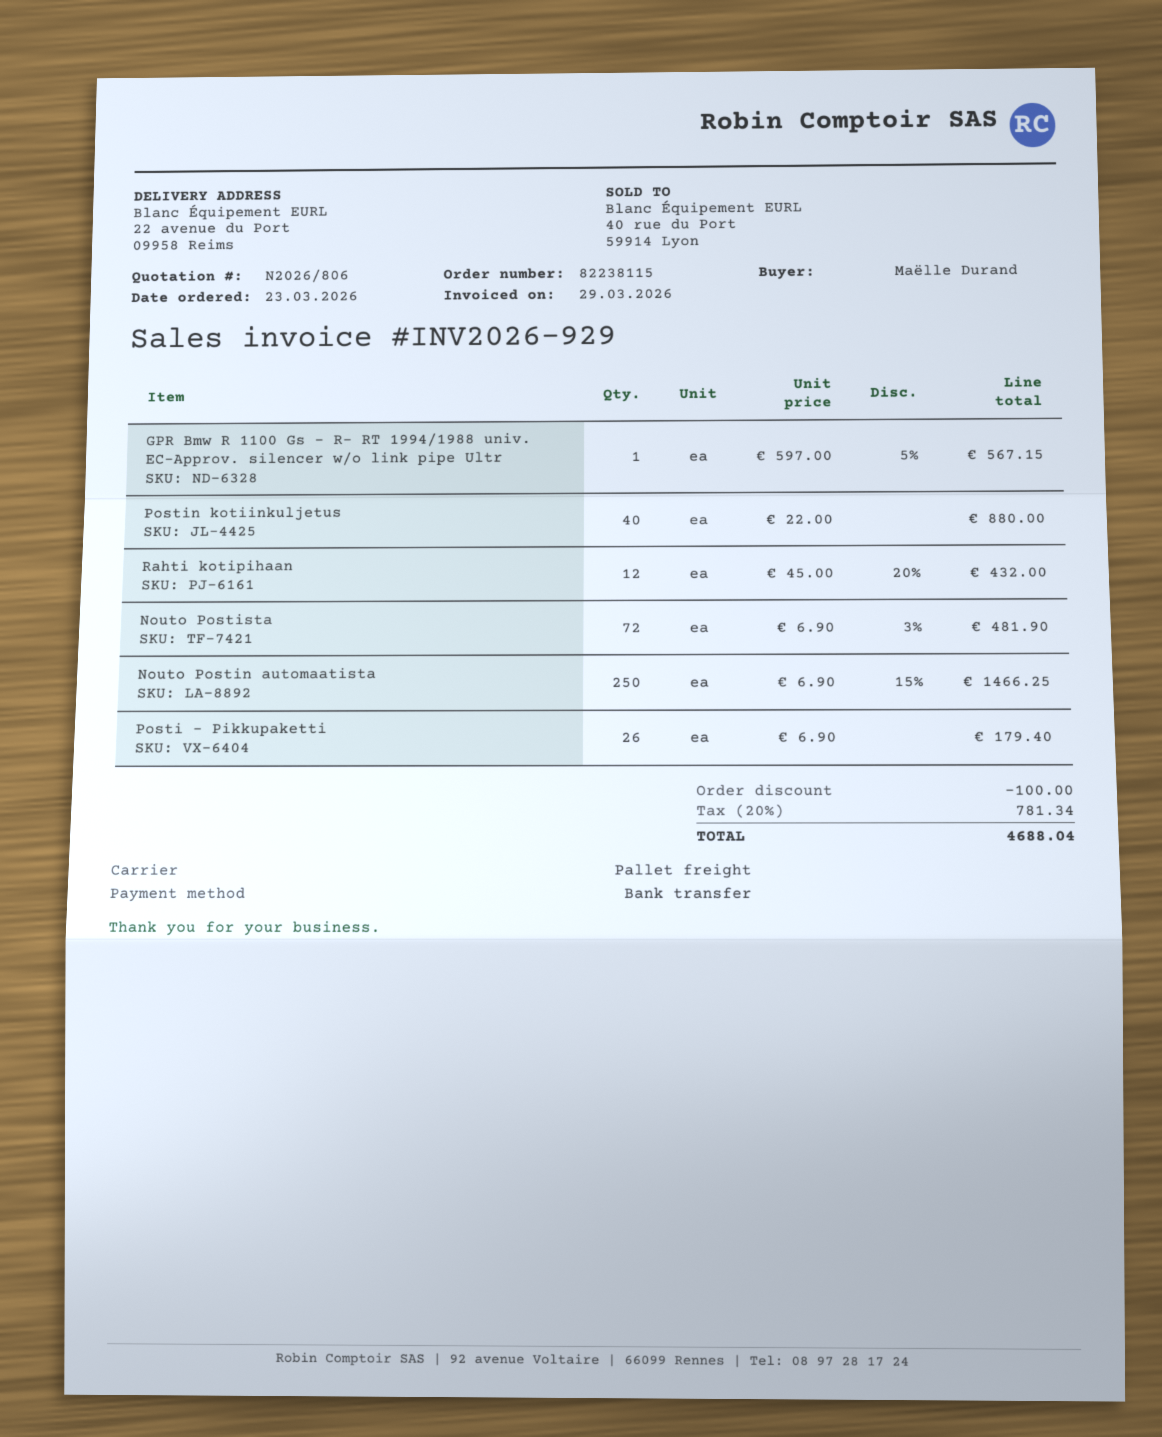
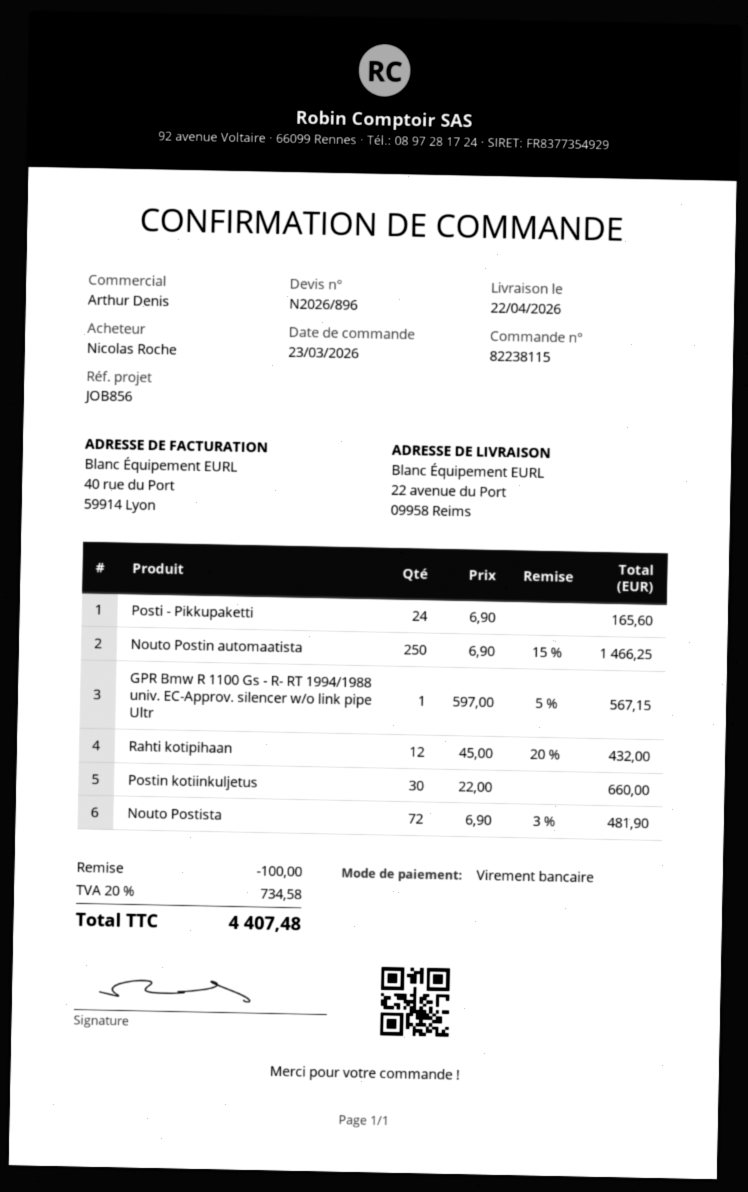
quote number: N2026/806 -> N2026/896
ordered by: Maëlle Durand -> Nicolas Roche
Postin kotiinkuljetus: 40 x 22.00 = 880.00 -> 30 x 22.00 = 660.00
Posti - Pikkupaketti: 26 x 6.90 = 179.40 -> 24 x 6.90 = 165.60
tax: 20% = 781.34 -> 20% = 734.58
total: 4688.04 -> 4407.48

